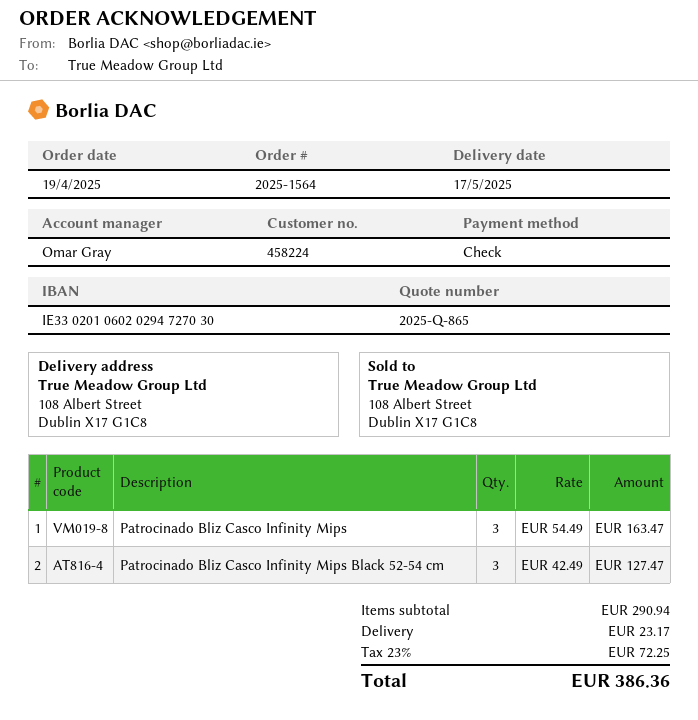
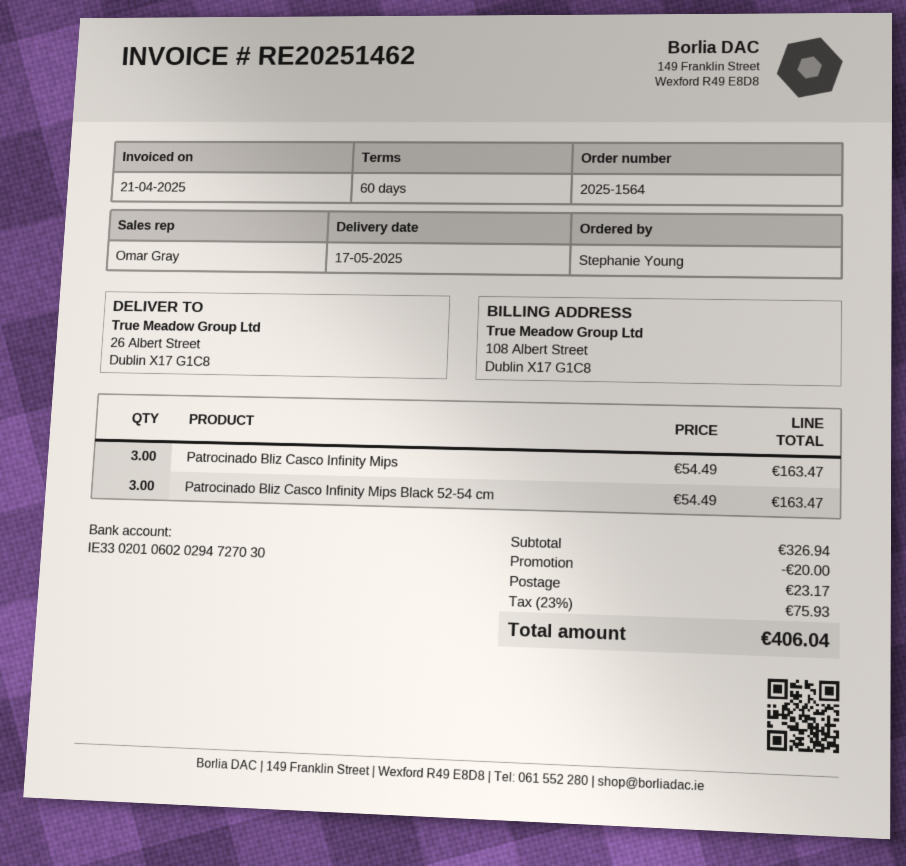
ship to: 108 Albert Street, Dublin X17 G1C8 -> 26 Albert Street, Dublin X17 G1C8
Patrocinado Bliz Casco Infinity Mips Black 52-54 cm: 3 x 42.49 = 127.47 -> 3 x 54.49 = 163.47
subtotal: 290.94 -> 326.94
discount: none -> 20.00
tax: 23% = 72.25 -> 23% = 75.93
total: 386.36 -> 406.04

